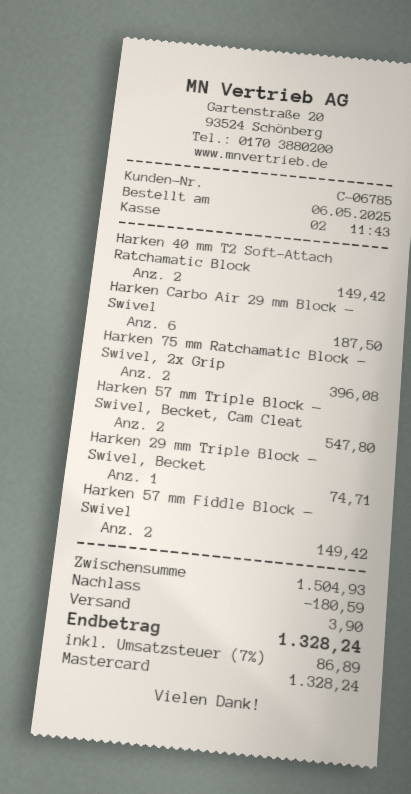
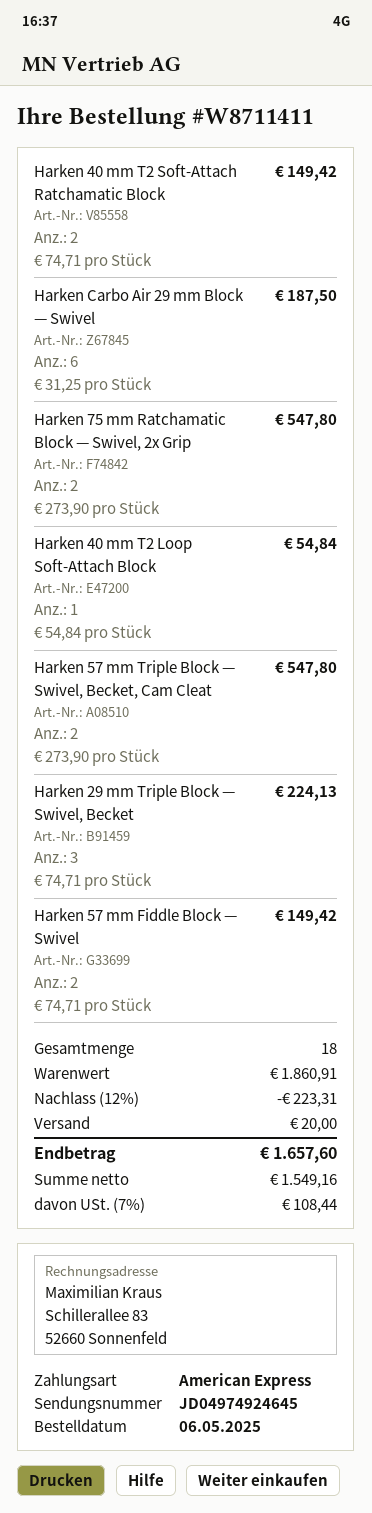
payment method: Mastercard -> American Express
Harken 75 mm Ratchamatic Block — Swivel, 2x Grip: 2 for 396.08 -> 2 for 547.80
Harken 29 mm Triple Block — Swivel, Becket: 1 for 74.71 -> 3 for 224.13
Harken 40 mm T2 Loop Soft-Attach Block: none -> 1 for 54.84
subtotal: 1504.93 -> 1860.91
discount: 180.59 -> 223.31
shipping: 3.90 -> 20.00
tax: 7% = 86.89 -> 7% = 108.44
total: 1328.24 -> 1657.60

